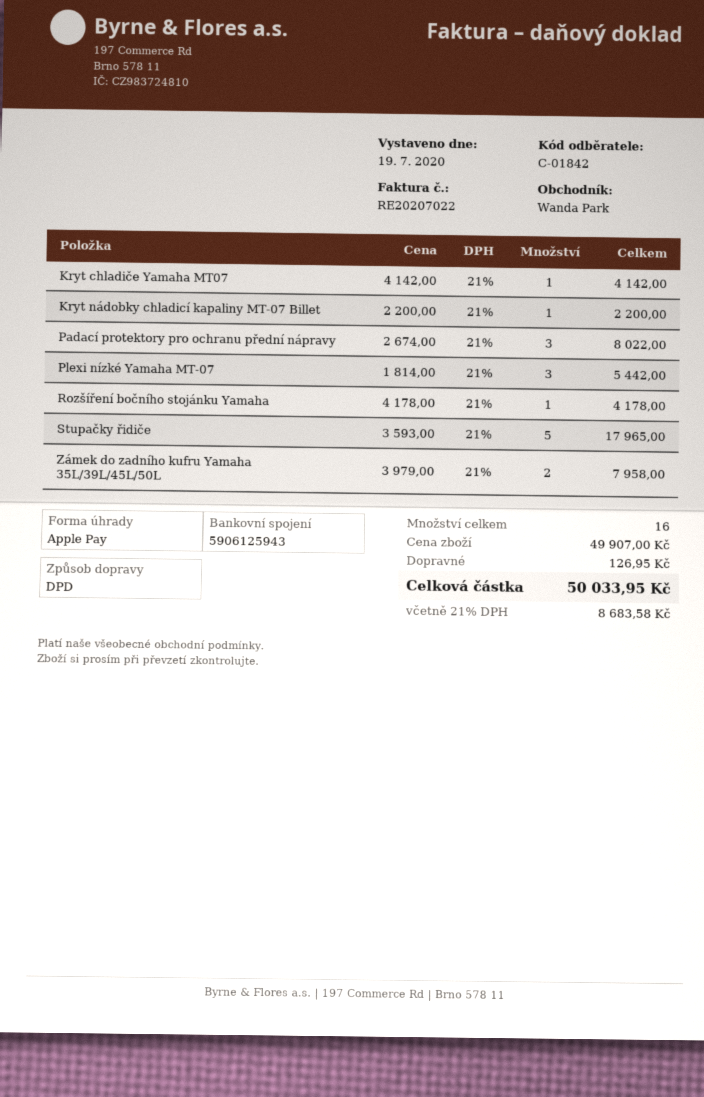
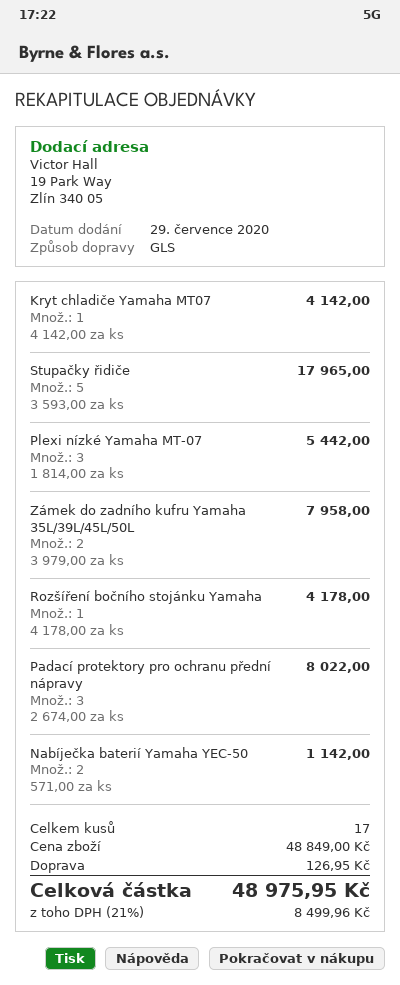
shipping method: DPD -> GLS
Kryt nádobky chladicí kapaliny MT-07 Billet: 1 x 2200.00 = 2200.00 -> none
Nabíječka baterií Yamaha YEC-50: none -> 2 x 571.00 = 1142.00
total quantity: 16 -> 17
subtotal: 49907.00 -> 48849.00
tax: 21% = 8683.58 -> 21% = 8499.96
total: 50033.95 -> 48975.95

